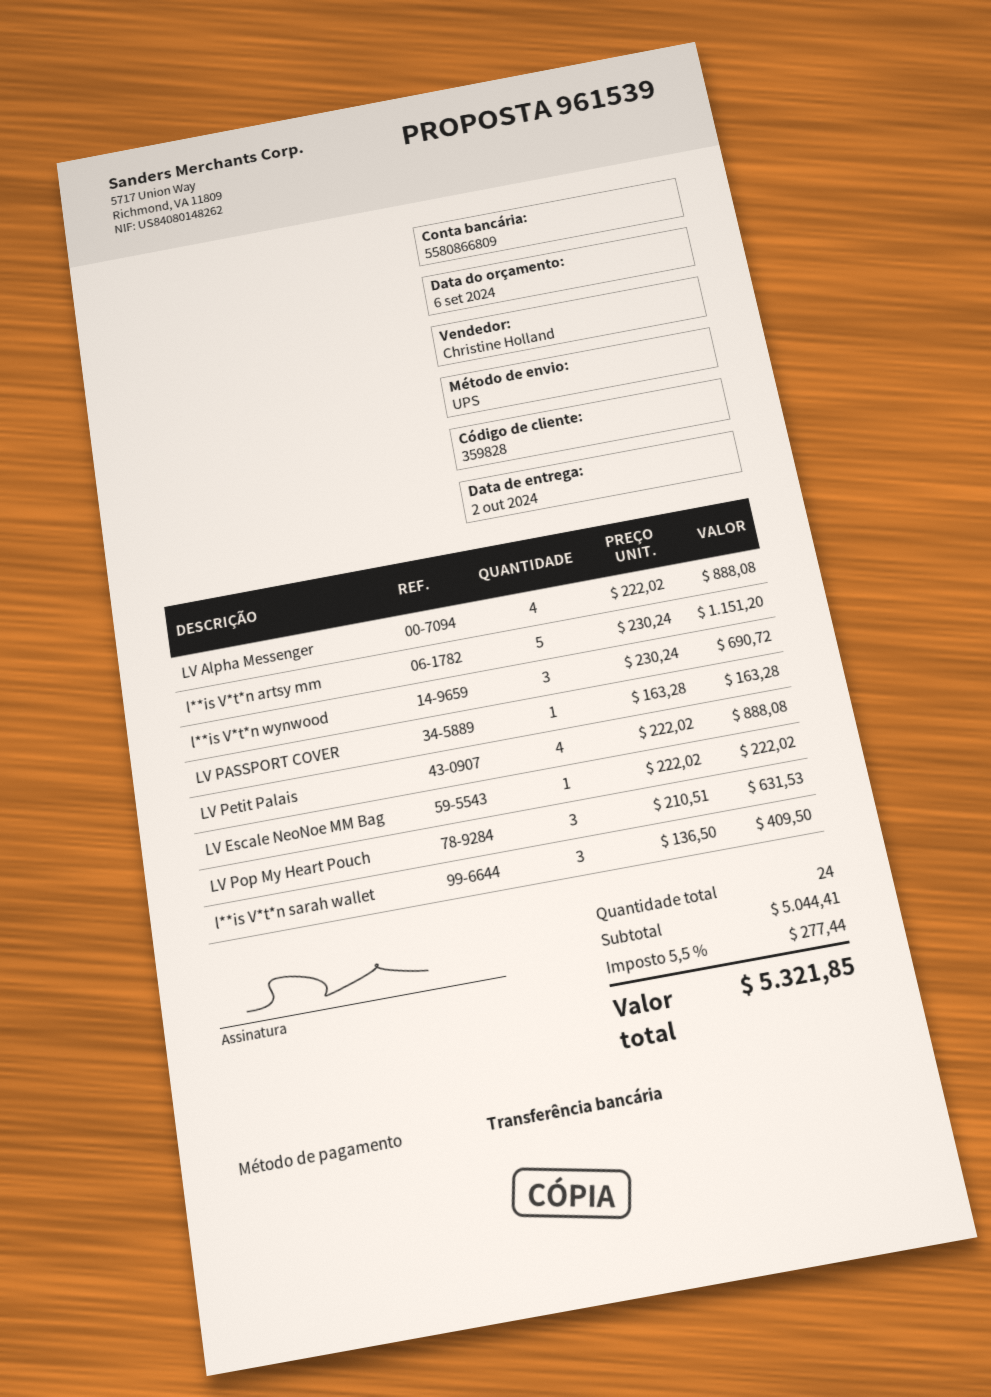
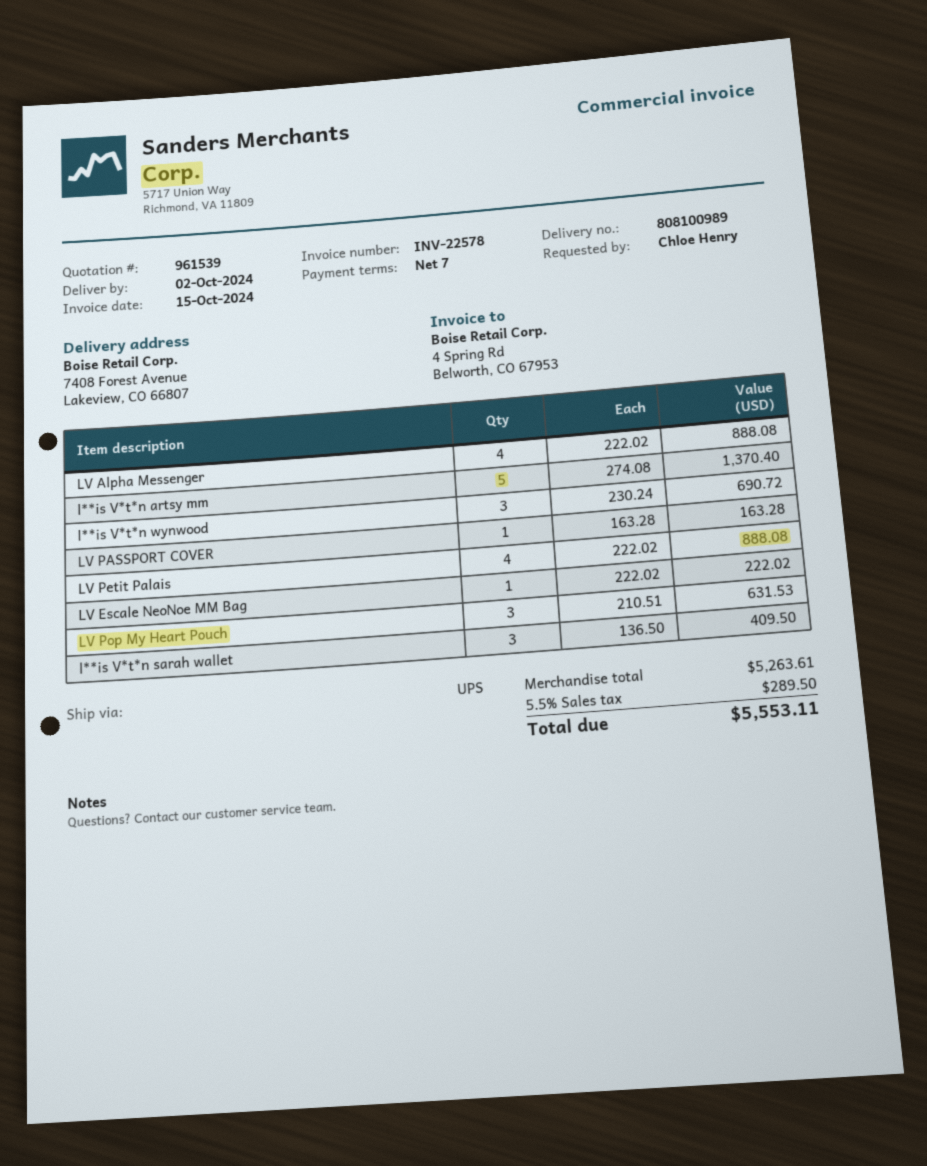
l**is V*t*n artsy mm: 5 x 230.24 = 1151.20 -> 5 x 274.08 = 1370.40
subtotal: 5044.41 -> 5263.61
tax: 5.5% = 277.44 -> 5.5% = 289.50
total: 5321.85 -> 5553.11

